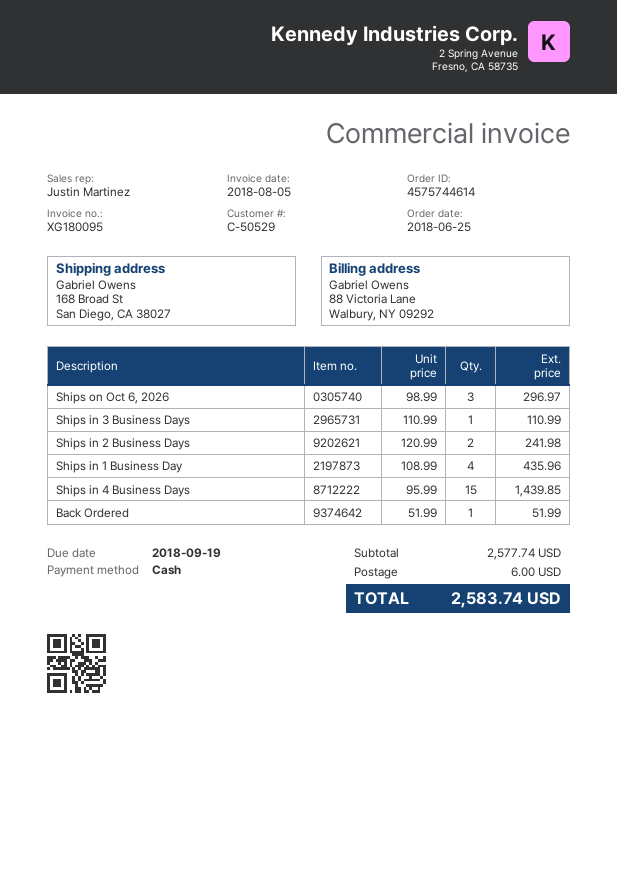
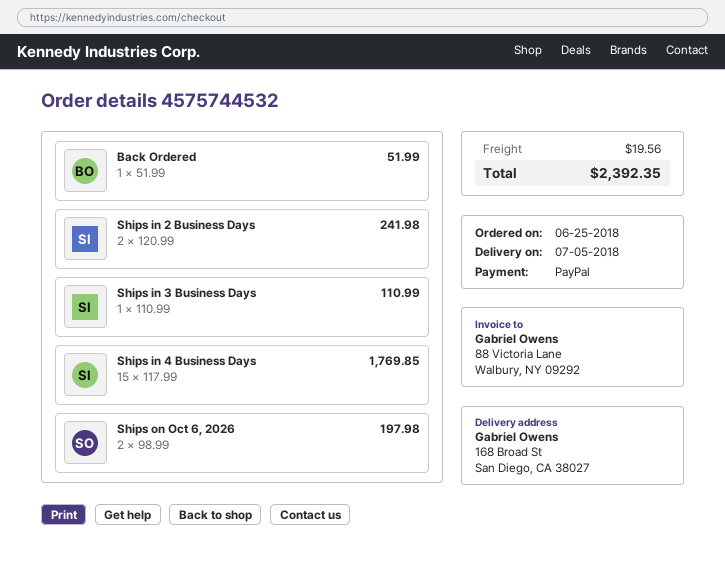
order number: 4575744614 -> 4575744532
payment method: cash -> PayPal
Ships on Oct 6, 2026: 3 x 98.99 = 296.97 -> 2 x 98.99 = 197.98
Ships in 1 Business Day: 4 x 108.99 = 435.96 -> none
Ships in 4 Business Days: 15 x 95.99 = 1439.85 -> 15 x 117.99 = 1769.85
shipping: 6.00 -> 19.56
total: 2583.74 -> 2392.35

